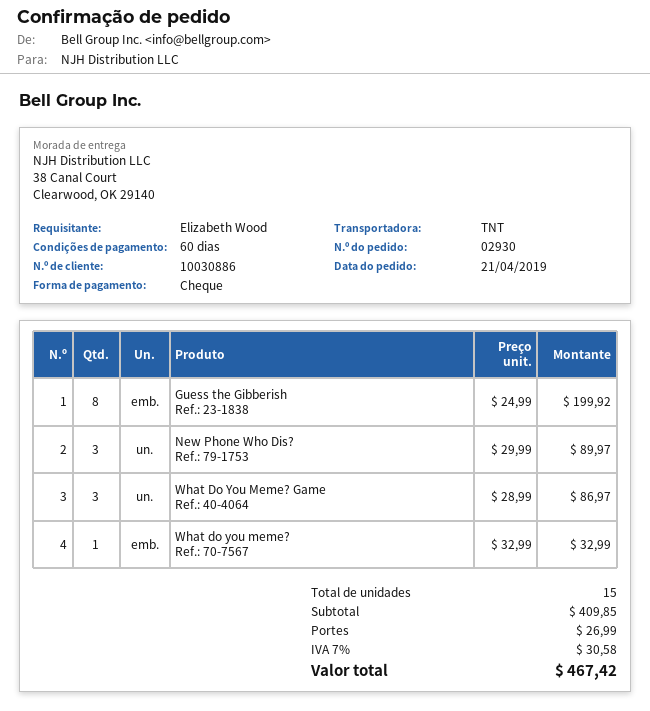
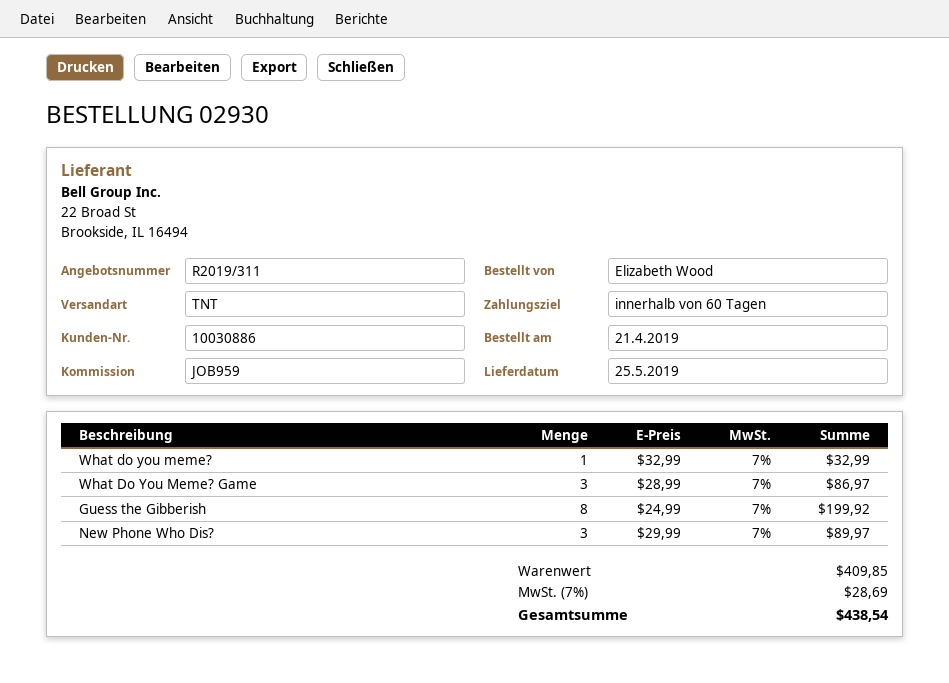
shipping: 26.99 -> none
tax: 7% = 30.58 -> 7% = 28.69
total: 467.42 -> 438.54

